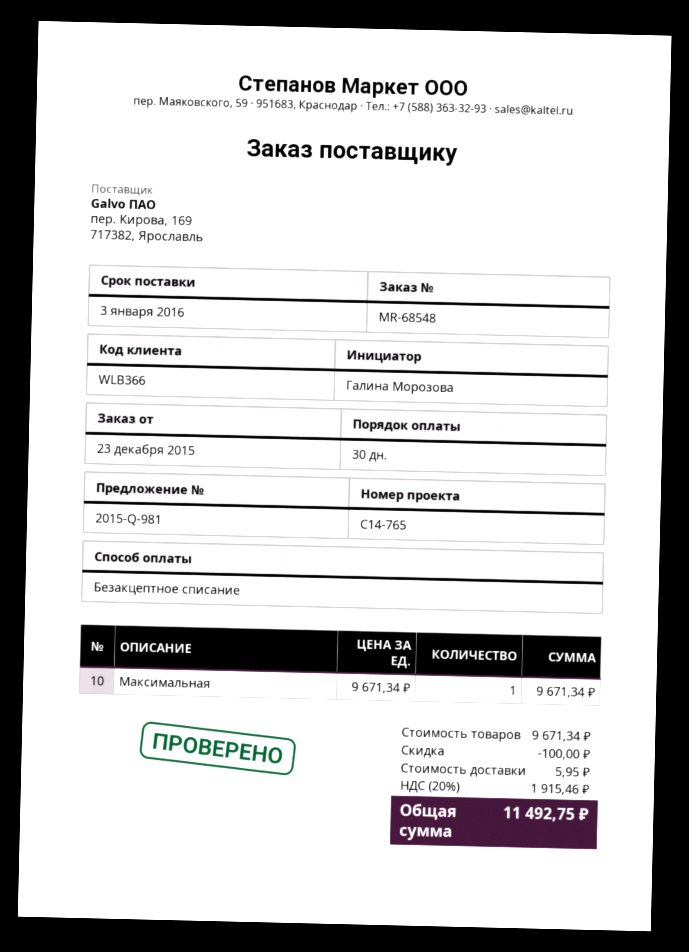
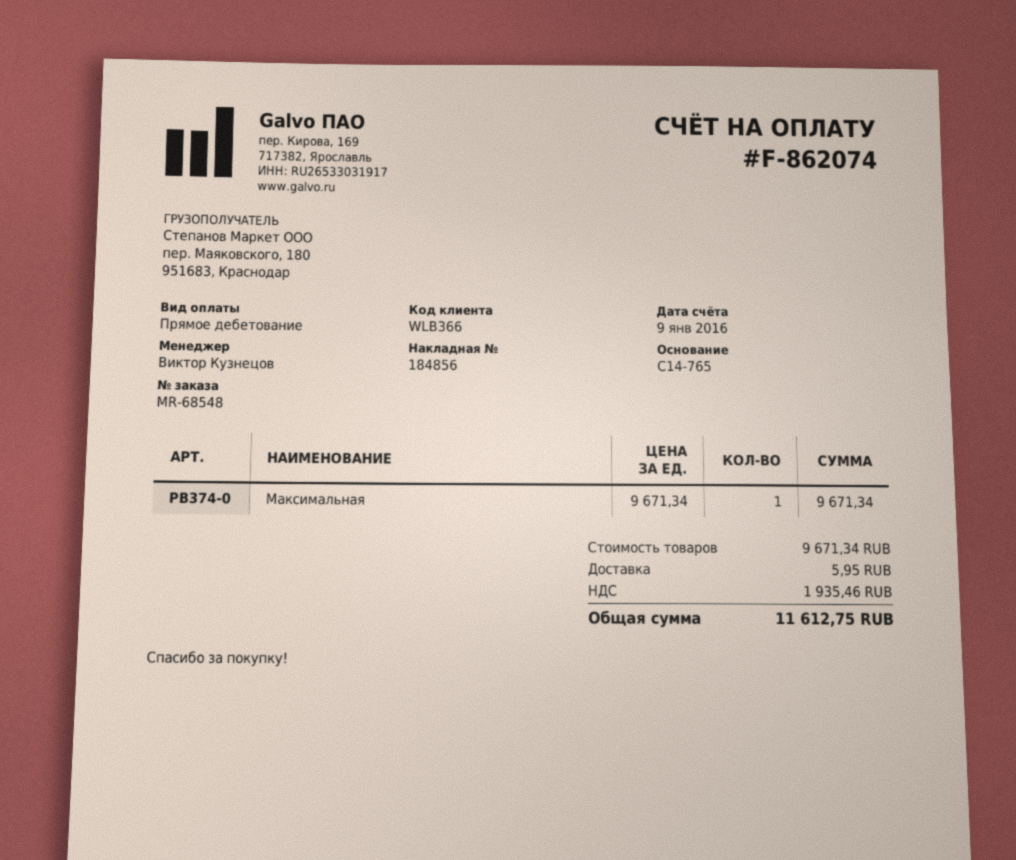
discount: 100.00 -> none
tax: 1915.46 -> 1935.46
total: 11492.75 -> 11612.75

